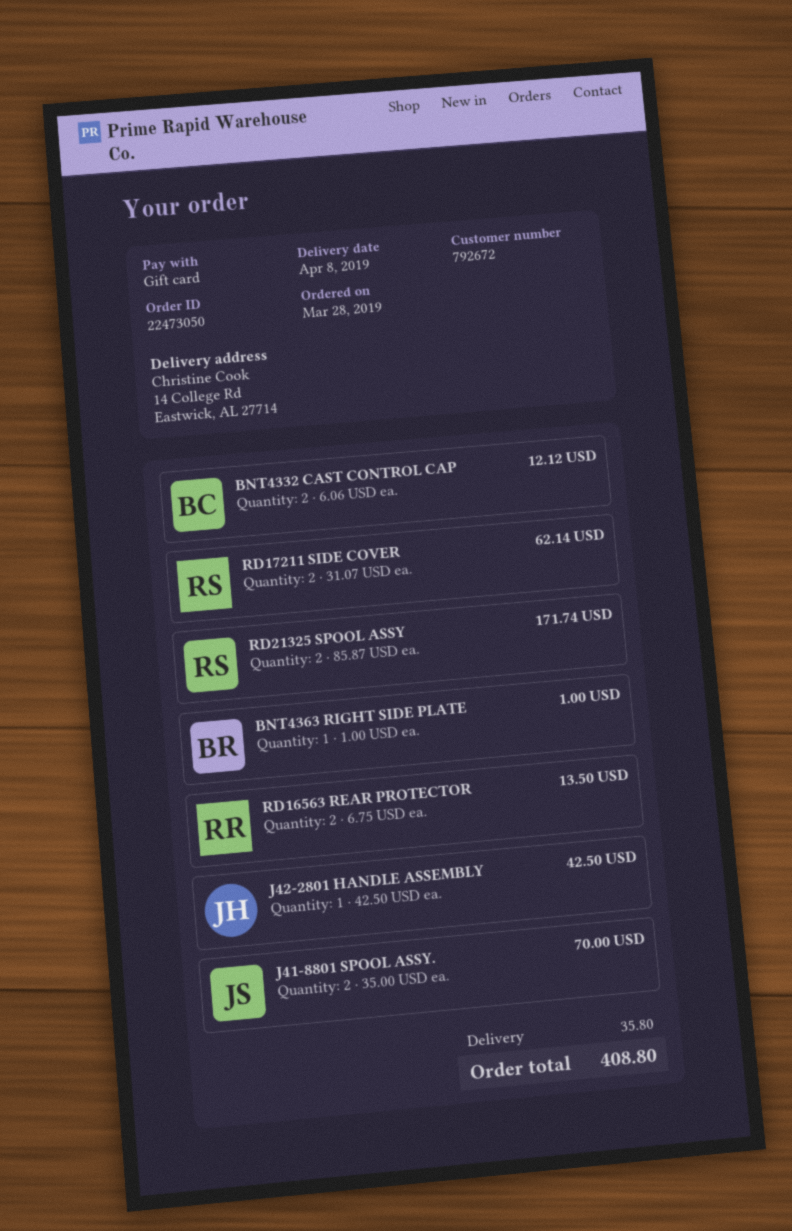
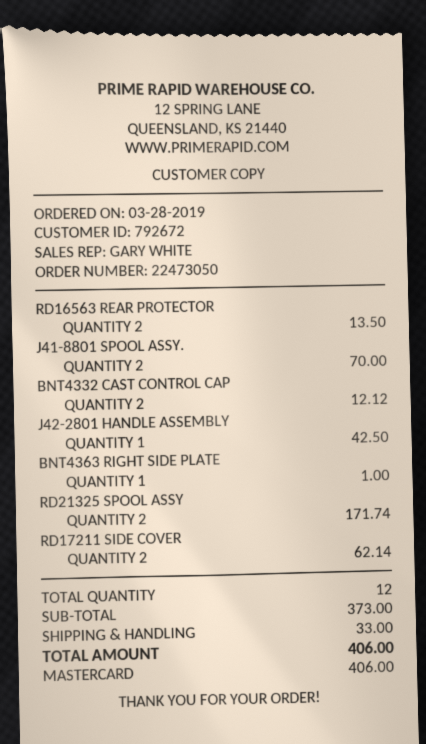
payment method: gift card -> Mastercard
shipping: 35.80 -> 33.00
total: 408.80 -> 406.00

